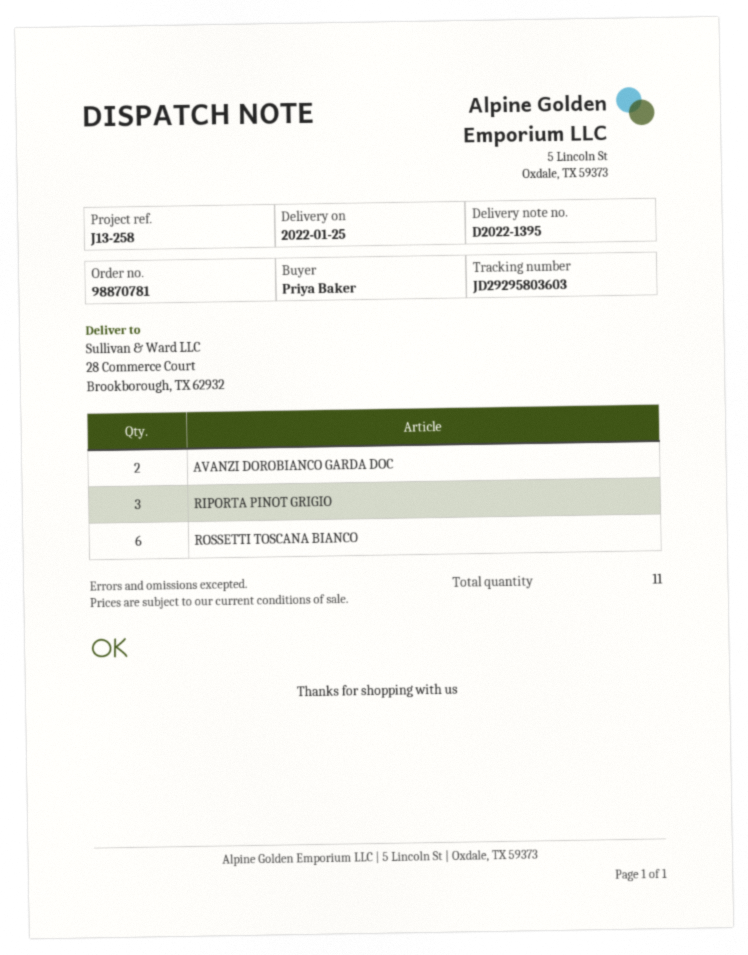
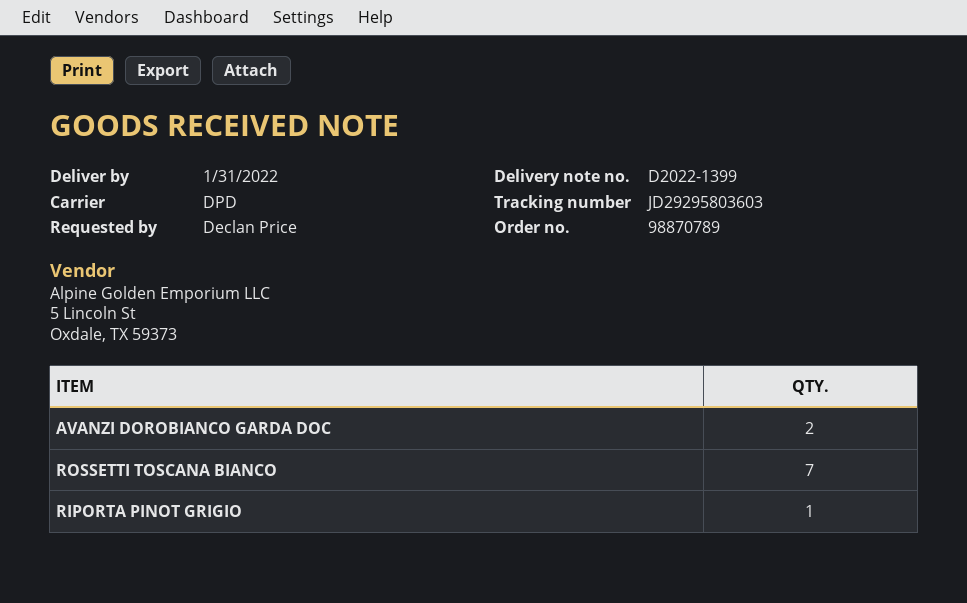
order number: 98870781 -> 98870789
delivery note number: D2022-1395 -> D2022-1399
delivery date: 2022-01-25 -> 2022-01-31
ordered by: Priya Baker -> Declan Price
RIPORTA PINOT GRIGIO: 3 -> 1
ROSSETTI TOSCANA BIANCO: 6 -> 7

